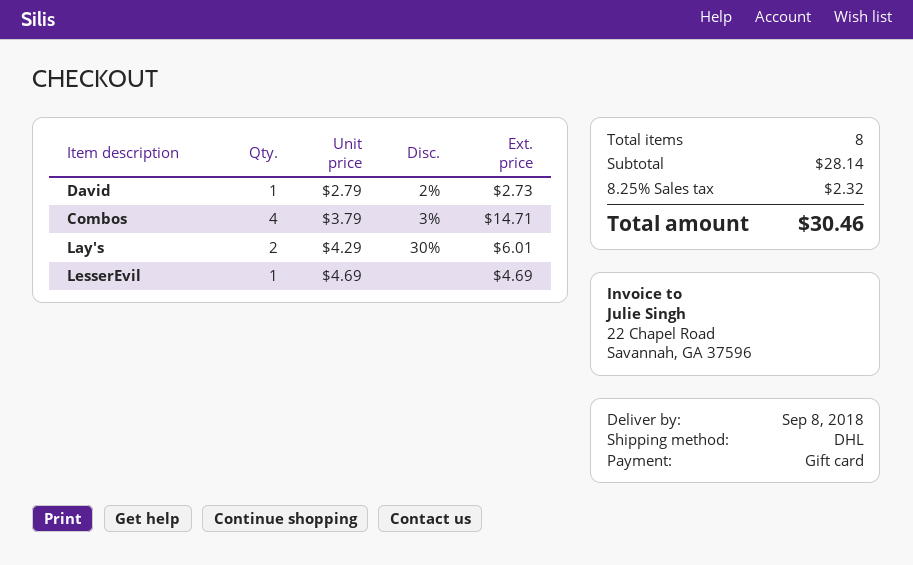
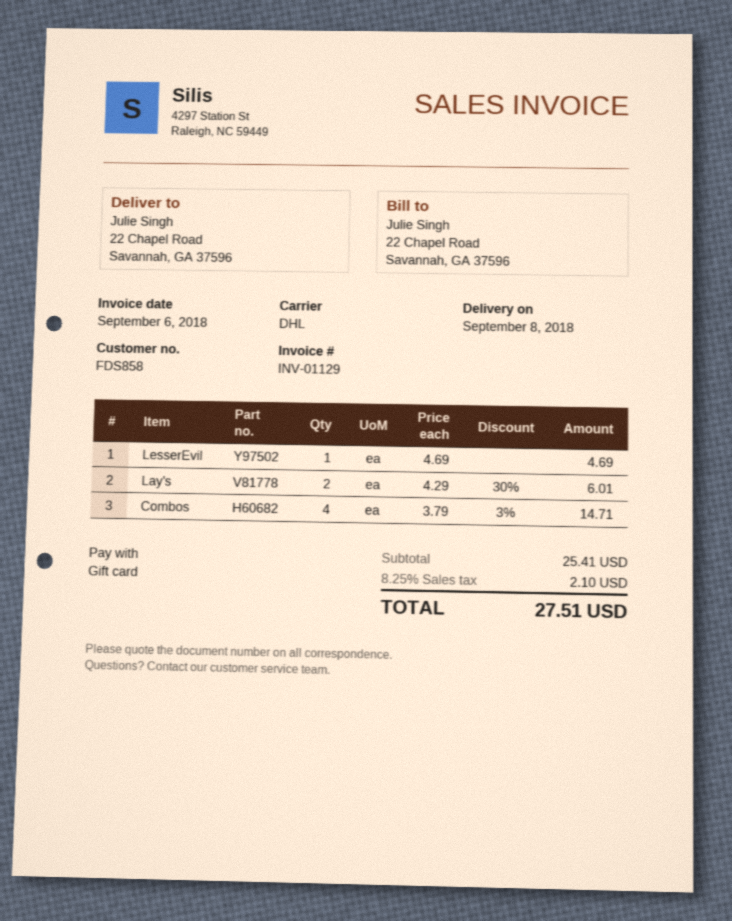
David: 1 x 2.79 - 2% = 2.73 -> none
subtotal: 28.14 -> 25.41
tax: 8.25% = 2.32 -> 8.25% = 2.10
total: 30.46 -> 27.51

